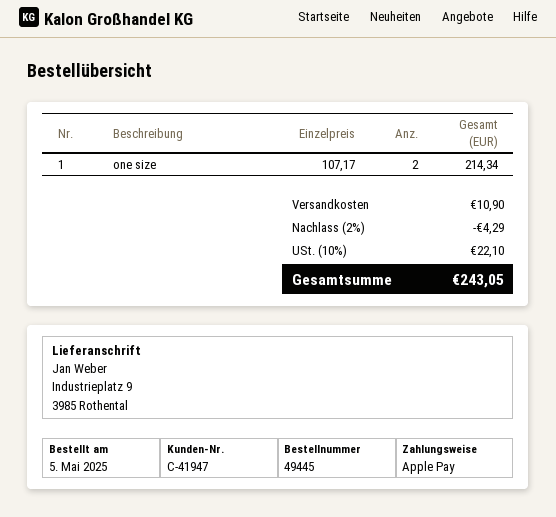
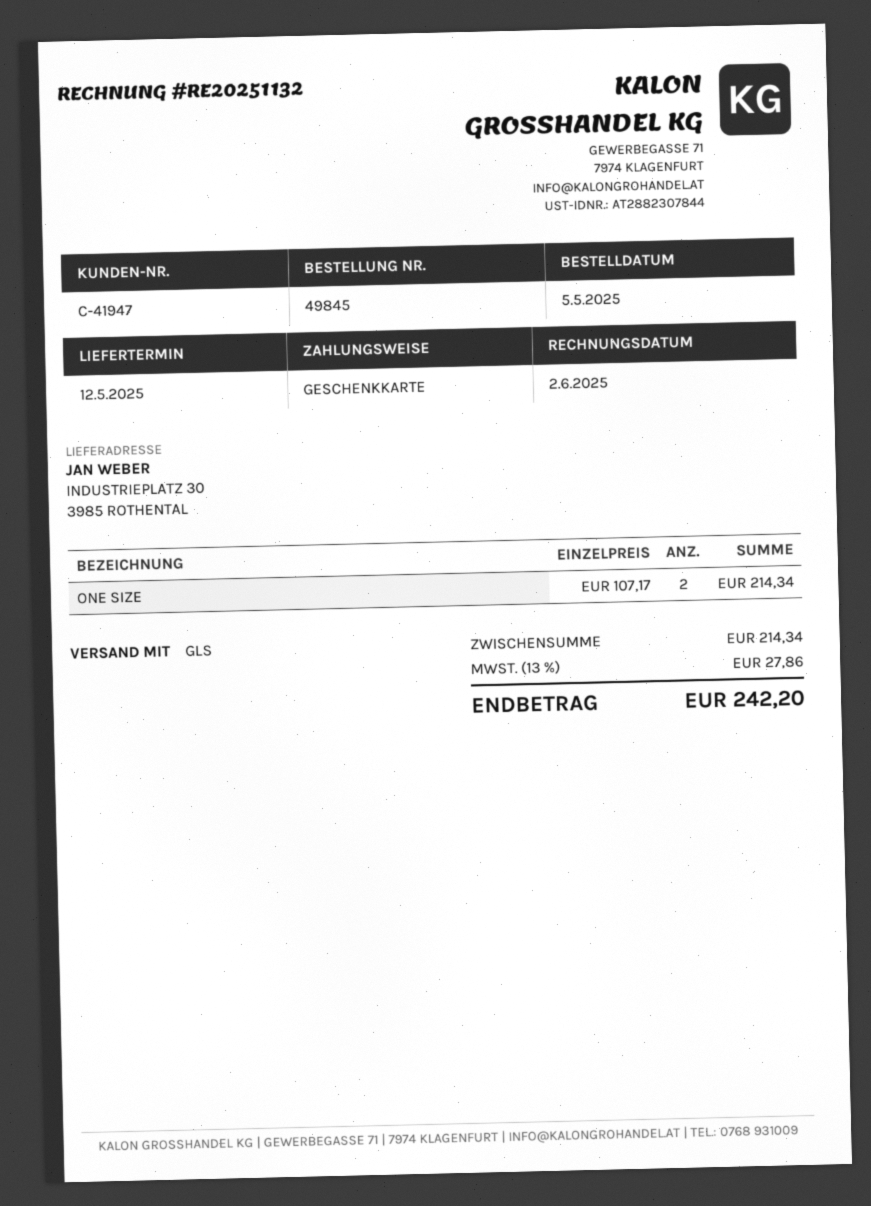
order number: 49445 -> 49845
payment method: Apple Pay -> gift card
ship to: Industrieplatz 9, 3985 Rothental -> INDUSTRIEPLATZ 30, 3985 ROTHENTAL
discount: 2% = 4.29 -> none
shipping: 10.90 -> none
tax: 10% = 22.10 -> 13% = 27.86
total: 243.05 -> 242.20

